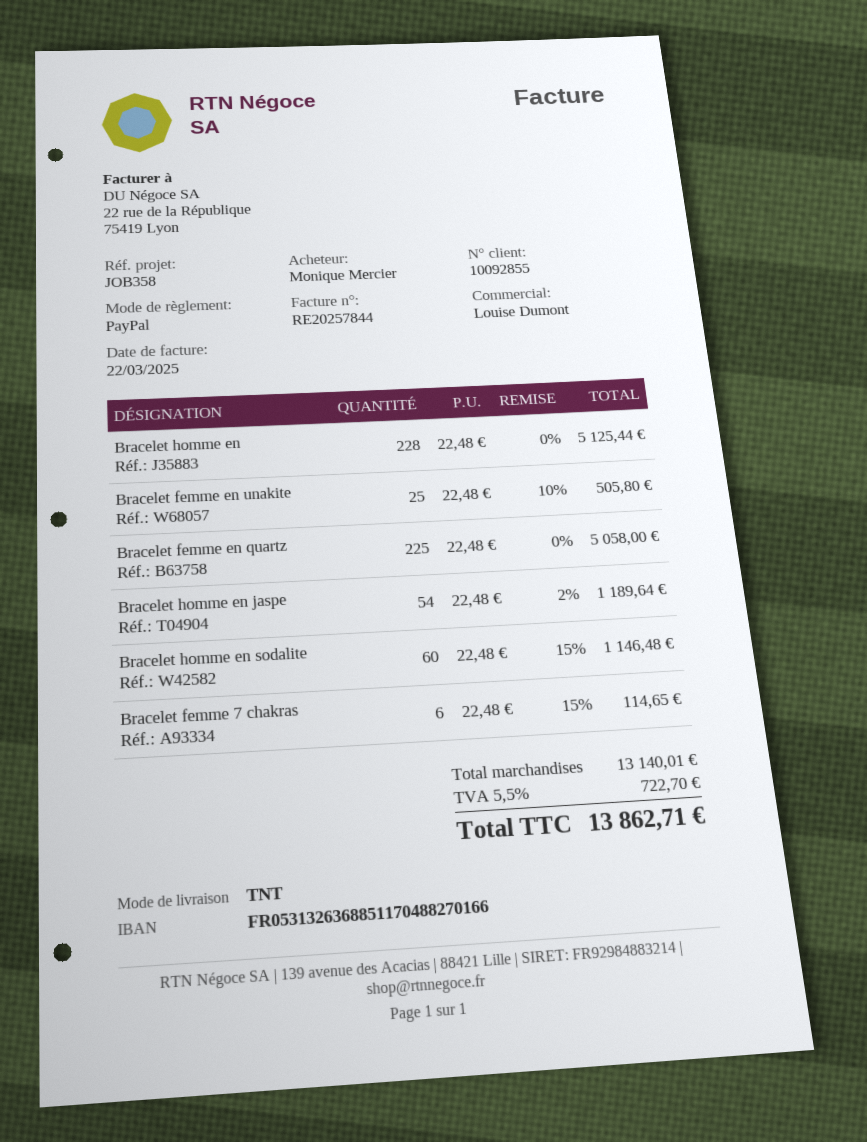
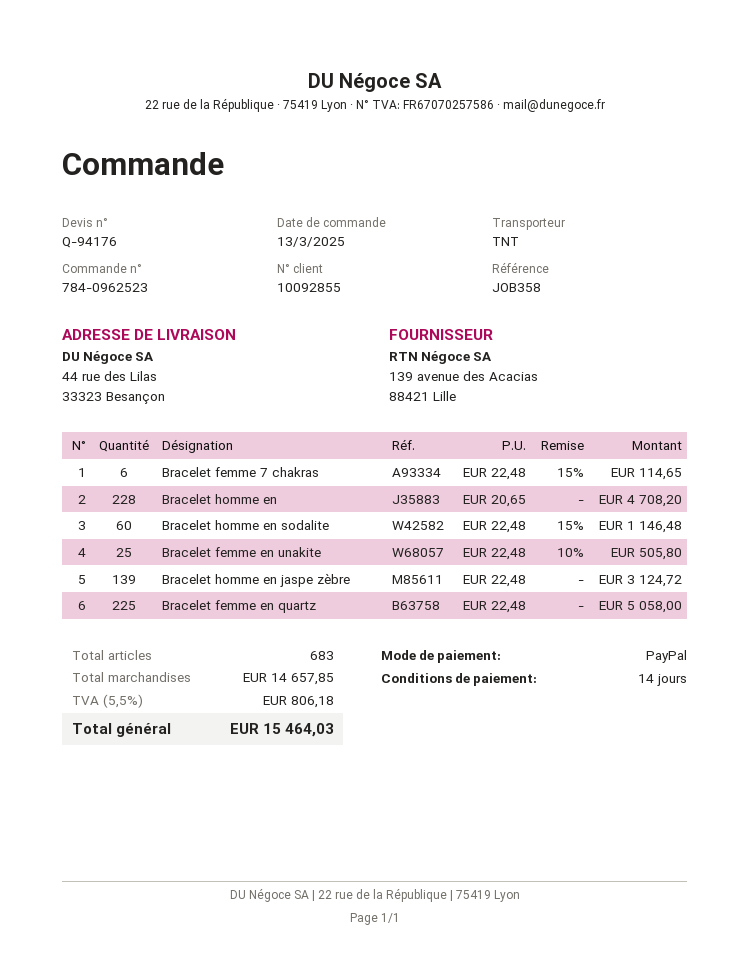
Bracelet homme en: 228 x 22.48 = 5125.44 -> 228 x 20.65 = 4708.20
Bracelet homme en jaspe: 54 x 22.48 - 2% = 1189.64 -> none
Bracelet homme en jaspe zèbre: none -> 139 x 22.48 = 3124.72
subtotal: 13140.01 -> 14657.85
tax: 5.5% = 722.70 -> 5.5% = 806.18
total: 13862.71 -> 15464.03

